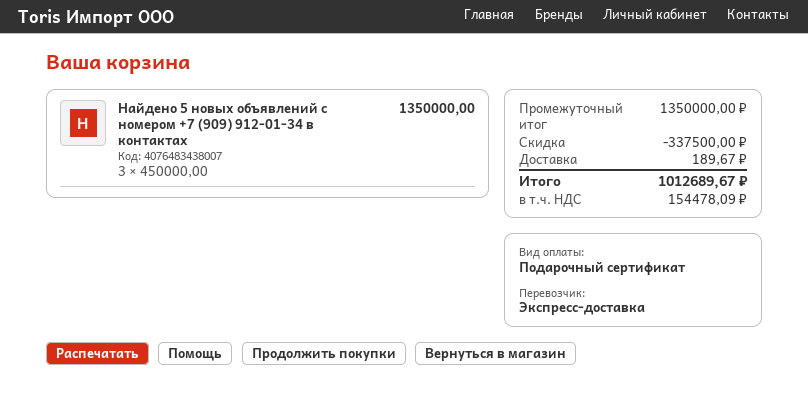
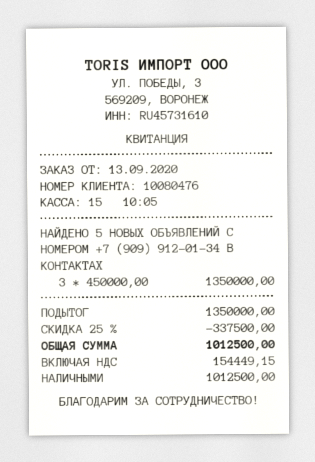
payment method: gift card -> cash
shipping: 189.67 -> none
tax: 154478.09 -> 154449.15
total: 1012689.67 -> 1012500.00

